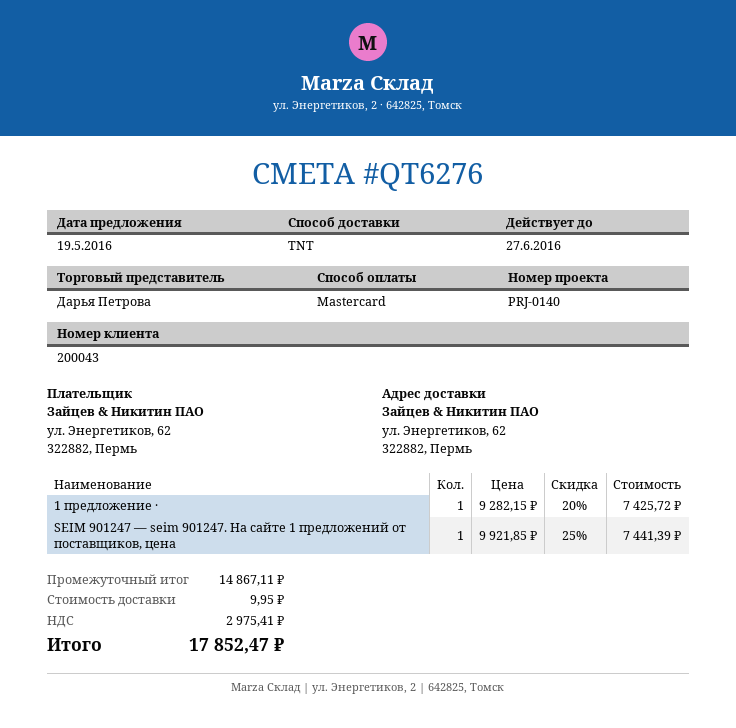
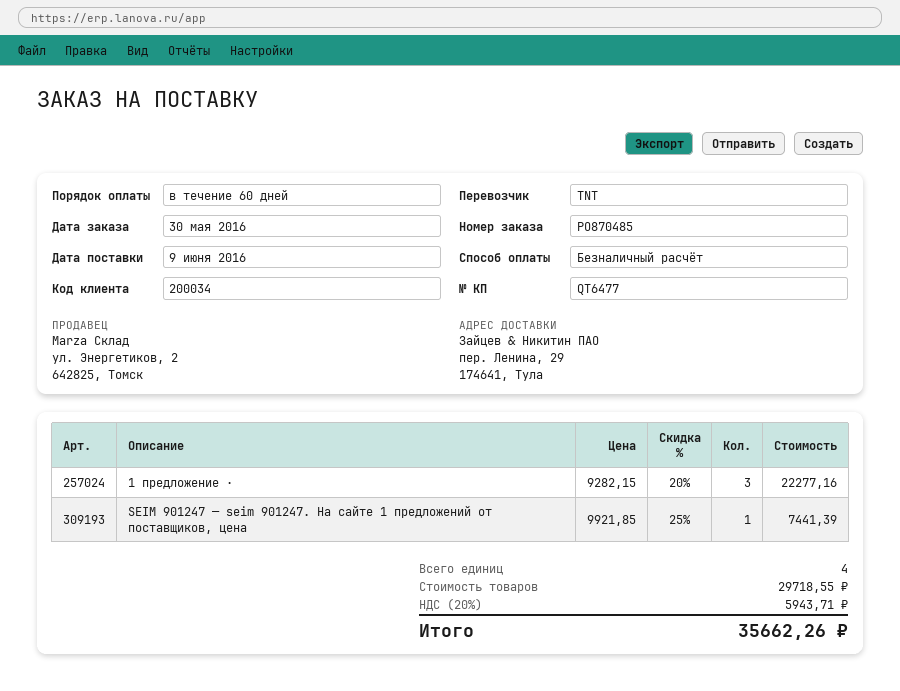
quote number: QT6276 -> QT6477
customer number: 200043 -> 200034
payment method: Mastercard -> bank transfer
ship to: ул. Энергетиков, 62, 322882, Пермь -> пер. Ленина, 29, 174641, Тула
1 предложение ·: 1 x 9282.15 - 20% = 7425.72 -> 3 x 9282.15 - 20% = 22277.16
subtotal: 14867.11 -> 29718.55
shipping: 9.95 -> none
tax: 2975.41 -> 5943.71
total: 17852.47 -> 35662.26

